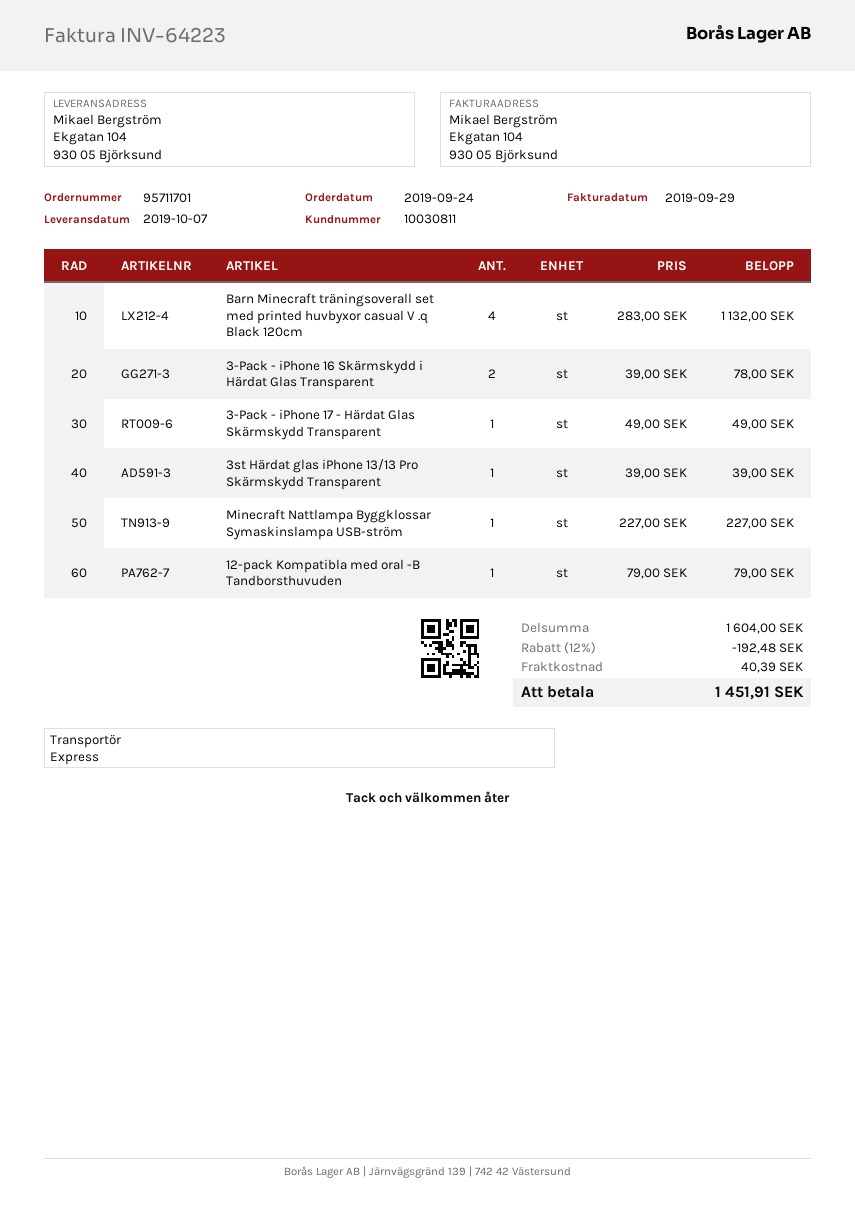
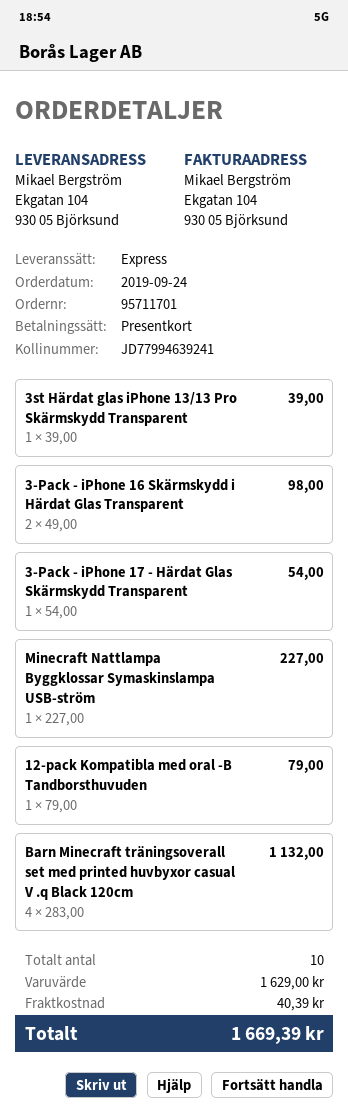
3-Pack - iPhone 16 Skärmskydd i Härdat Glas Transparent: 2 x 39.00 = 78.00 -> 2 x 49.00 = 98.00
3-Pack - iPhone 17 - Härdat Glas Skärmskydd Transparent: 1 x 49.00 = 49.00 -> 1 x 54.00 = 54.00
subtotal: 1604.00 -> 1629.00
discount: 12% = 192.48 -> none
total: 1451.91 -> 1669.39

